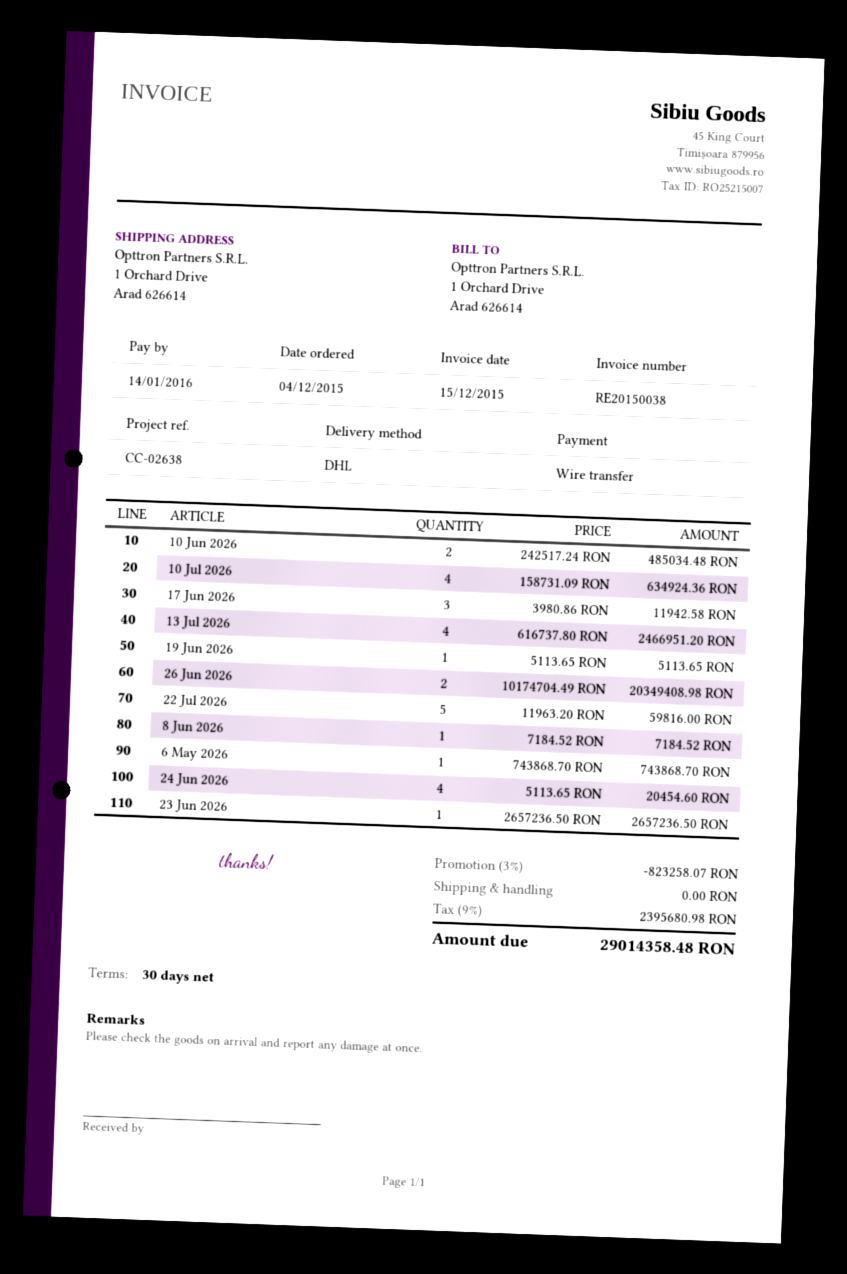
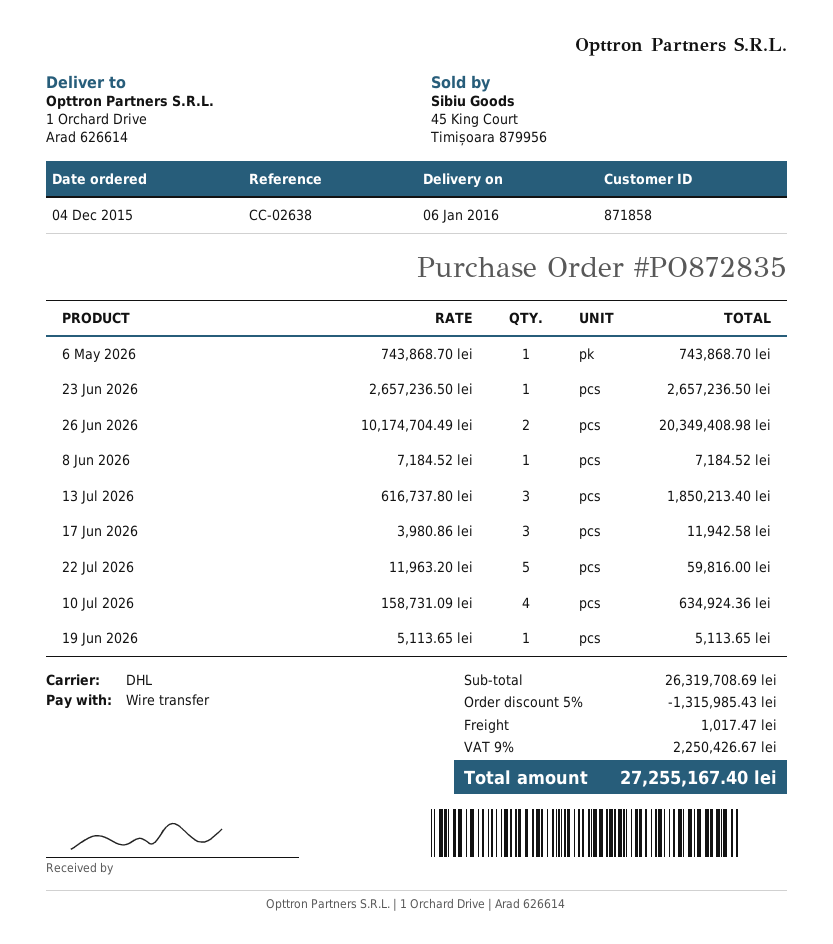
10 Jun 2026: 2 x 242517.24 = 485034.48 -> none
13 Jul 2026: 4 x 616737.80 = 2466951.20 -> 3 x 616737.80 = 1850213.40
24 Jun 2026: 4 x 5113.65 = 20454.60 -> none
discount: 3% = 823258.07 -> 5% = 1315985.43
shipping: 0.00 -> 1017.47
tax: 9% = 2395680.98 -> 9% = 2250426.67
total: 29014358.48 -> 27255167.40

